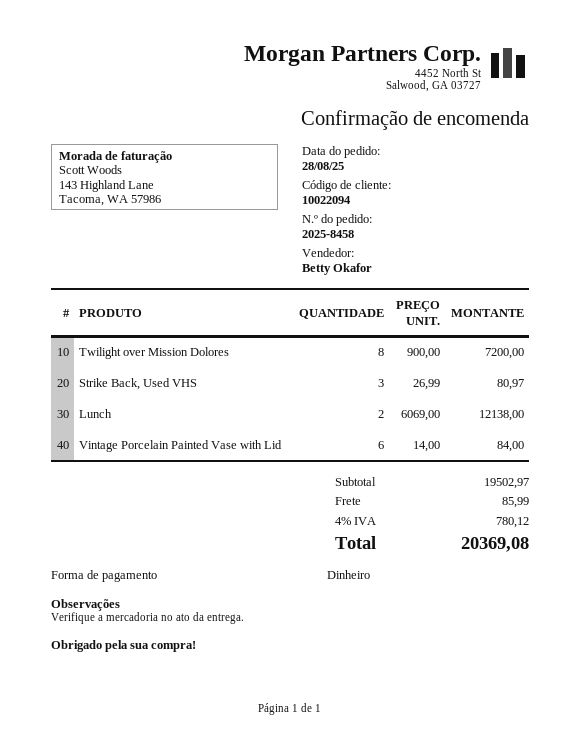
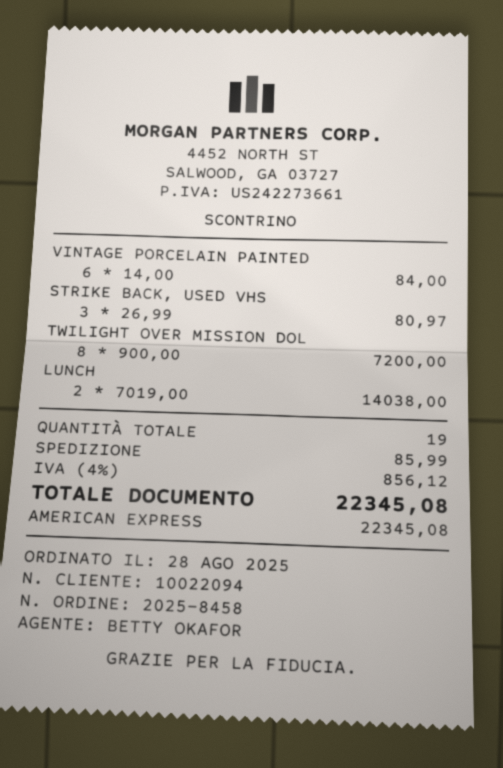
payment method: cash -> American Express
Lunch: 2 x 6069.00 = 12138.00 -> 2 x 7019.00 = 14038.00
tax: 4% = 780.12 -> 4% = 856.12
total: 20369.08 -> 22345.08

